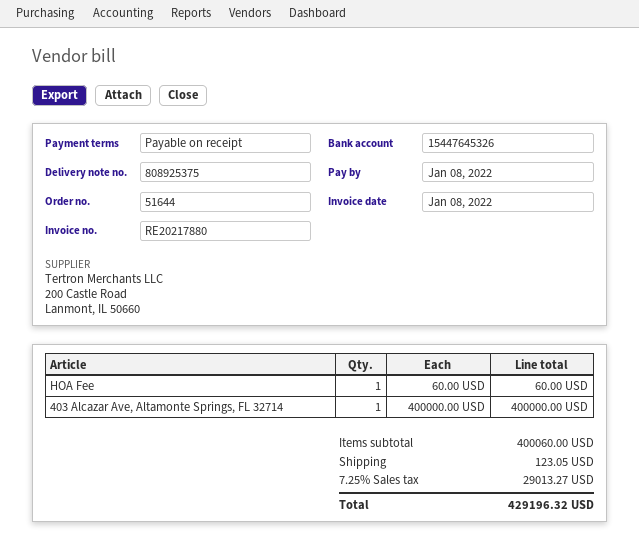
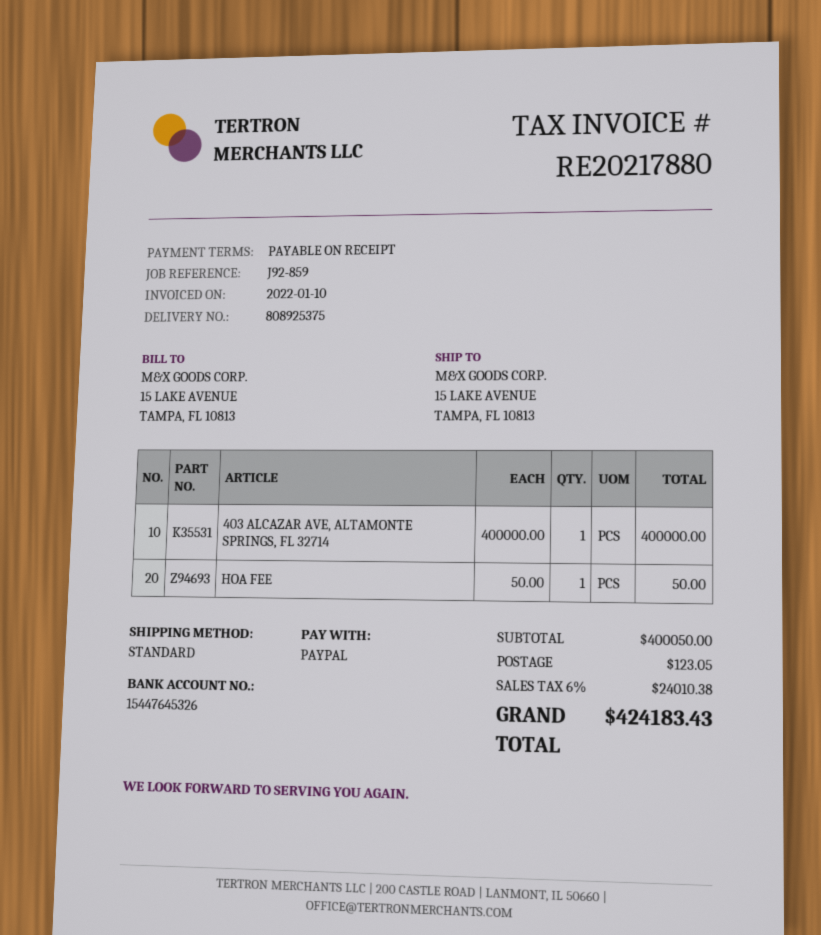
invoice date: 2022-01-08 -> 2022-01-10
HOA Fee: 1 x 60.00 = 60.00 -> 1 x 50.00 = 50.00
subtotal: 400060.00 -> 400050.00
tax: 7.25% = 29013.27 -> 6% = 24010.38
total: 429196.32 -> 424183.43

